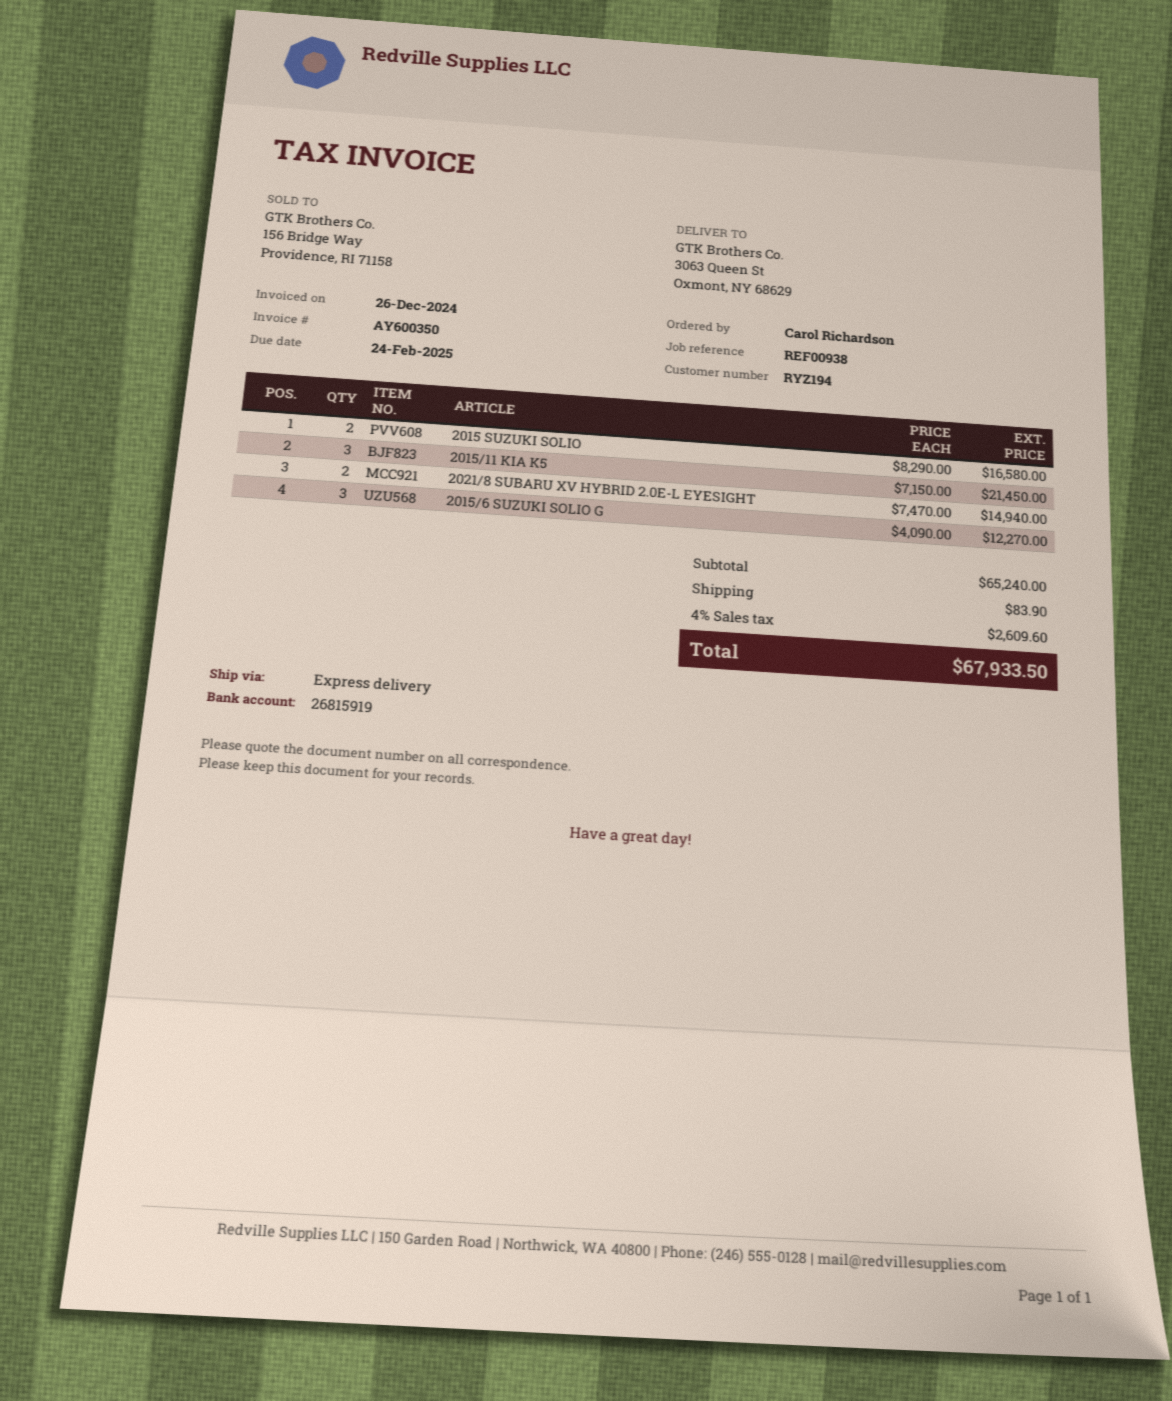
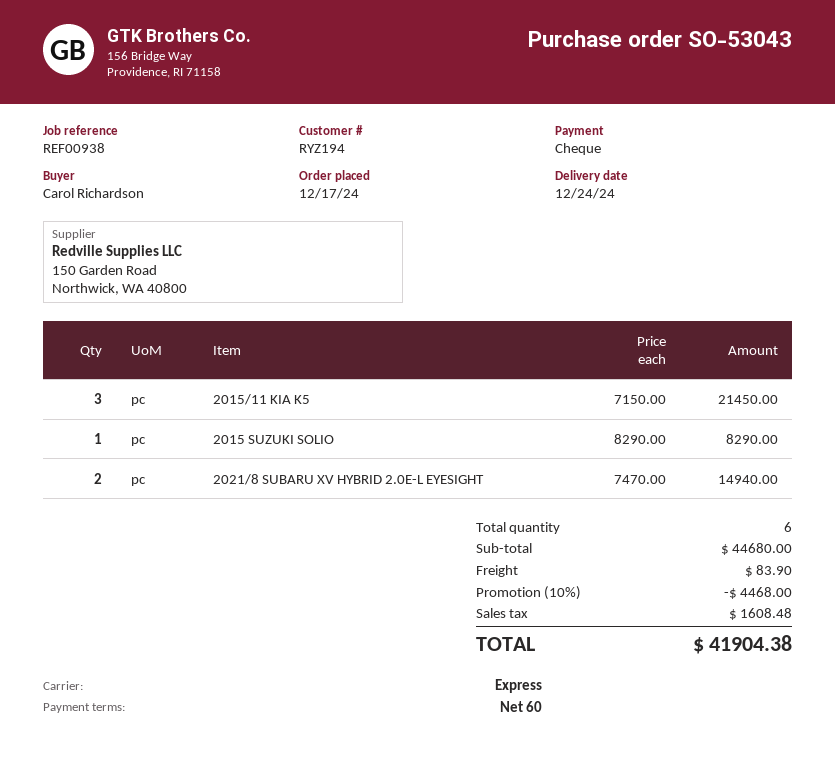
2015 SUZUKI SOLIO: 2 x 8290.00 = 16580.00 -> 1 x 8290.00 = 8290.00
2015/6 SUZUKI SOLIO G: 3 x 4090.00 = 12270.00 -> none
subtotal: 65240.00 -> 44680.00
discount: none -> 10% = 4468.00
tax: 2609.60 -> 1608.48
total: 67933.50 -> 41904.38

